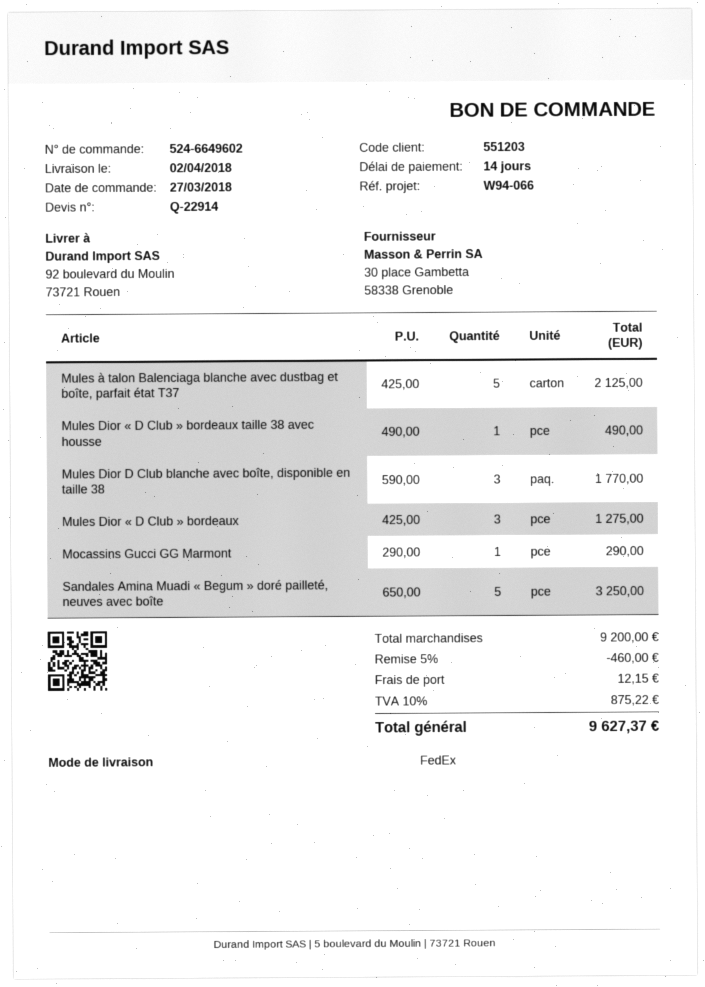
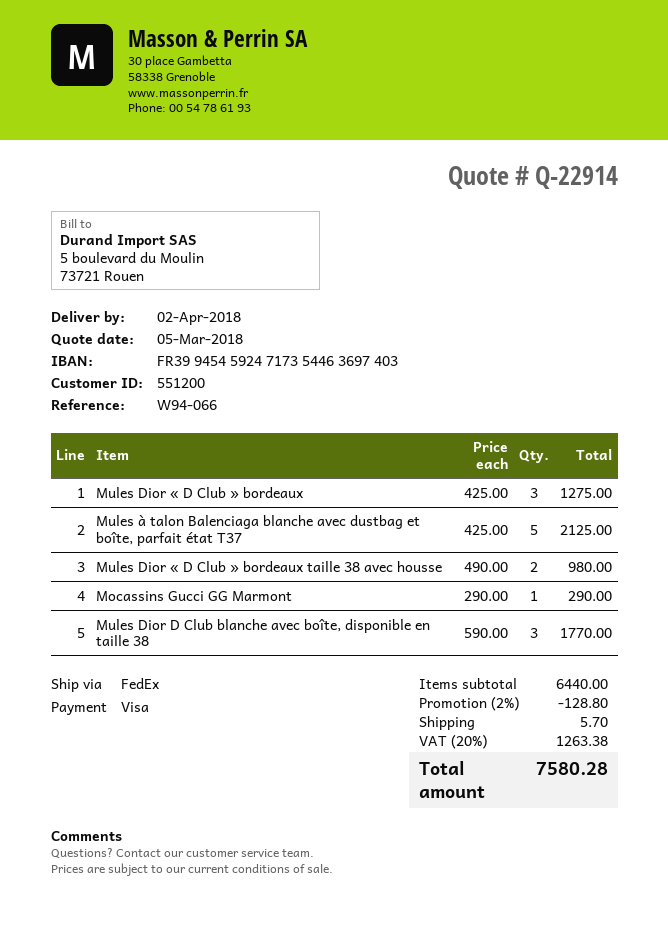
customer number: 551203 -> 551200
Mules Dior « D Club » bordeaux taille 38 avec housse: 1 x 490.00 = 490.00 -> 2 x 490.00 = 980.00
Sandales Amina Muadi « Begum » doré pailleté, neuves avec boîte: 5 x 650.00 = 3250.00 -> none
subtotal: 9200.00 -> 6440.00
discount: 5% = 460.00 -> 2% = 128.80
shipping: 12.15 -> 5.70
tax: 10% = 875.22 -> 20% = 1263.38
total: 9627.37 -> 7580.28

